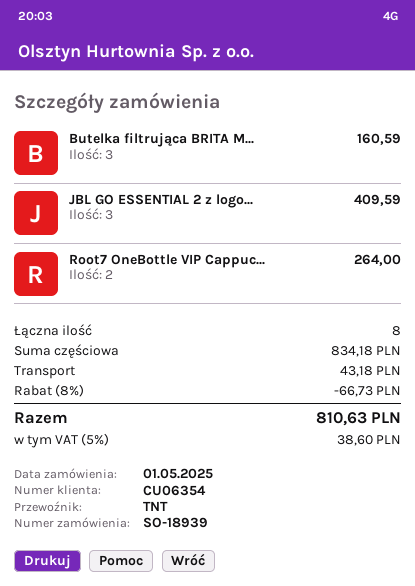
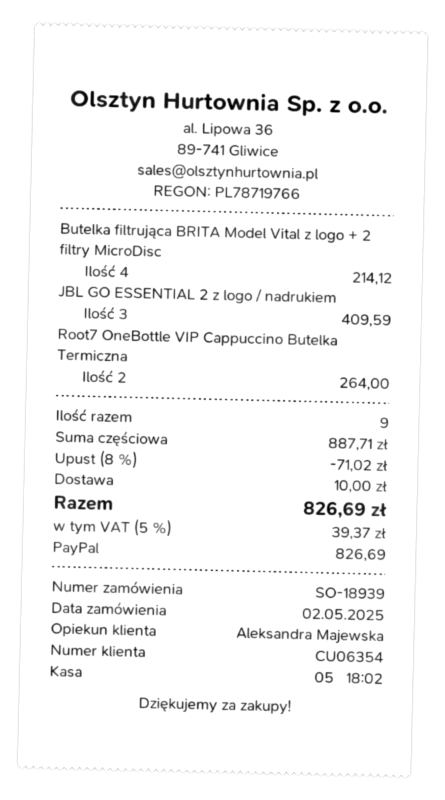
order date: 2025-05-01 -> 2025-05-02
Butelka filtrująca BRITA M...: 3 for 160.59 -> 4 for 214.12
total quantity: 8 -> 9
subtotal: 834.18 -> 887.71
discount: 8% = 66.73 -> 8% = 71.02
shipping: 43.18 -> 10.00
tax: 5% = 38.60 -> 5% = 39.37
total: 810.63 -> 826.69

